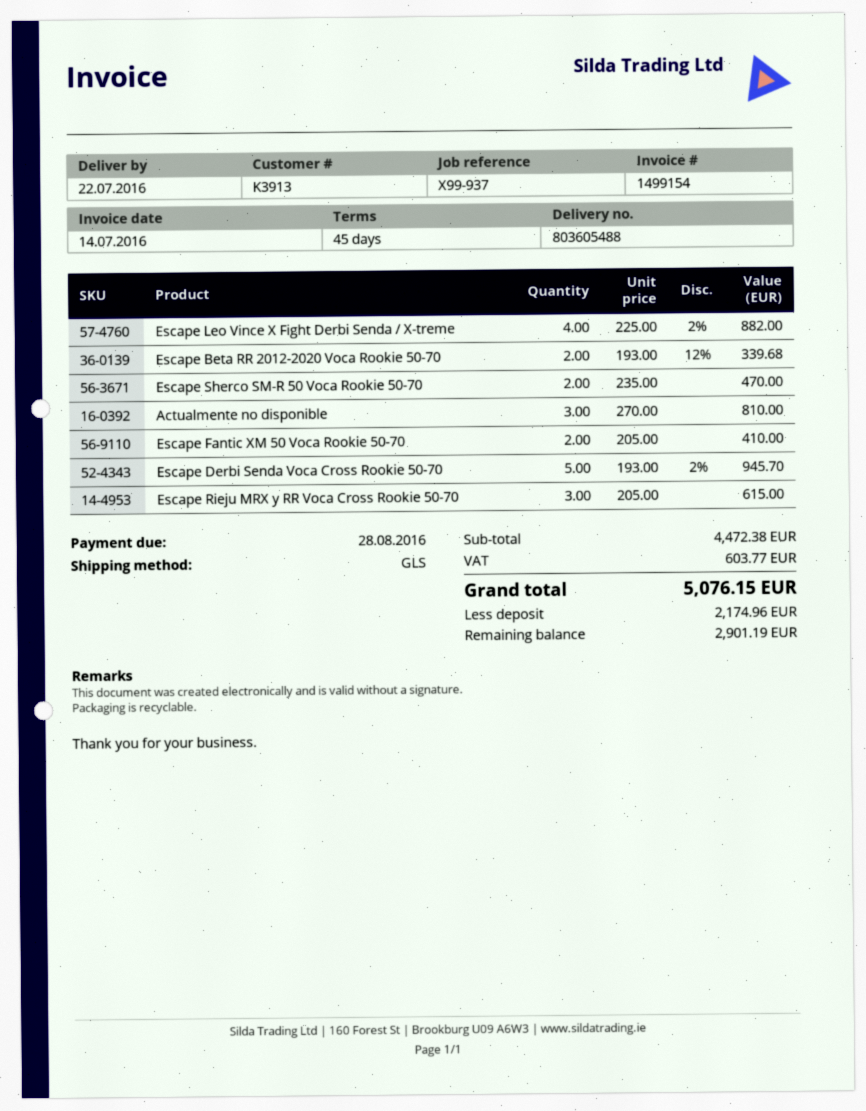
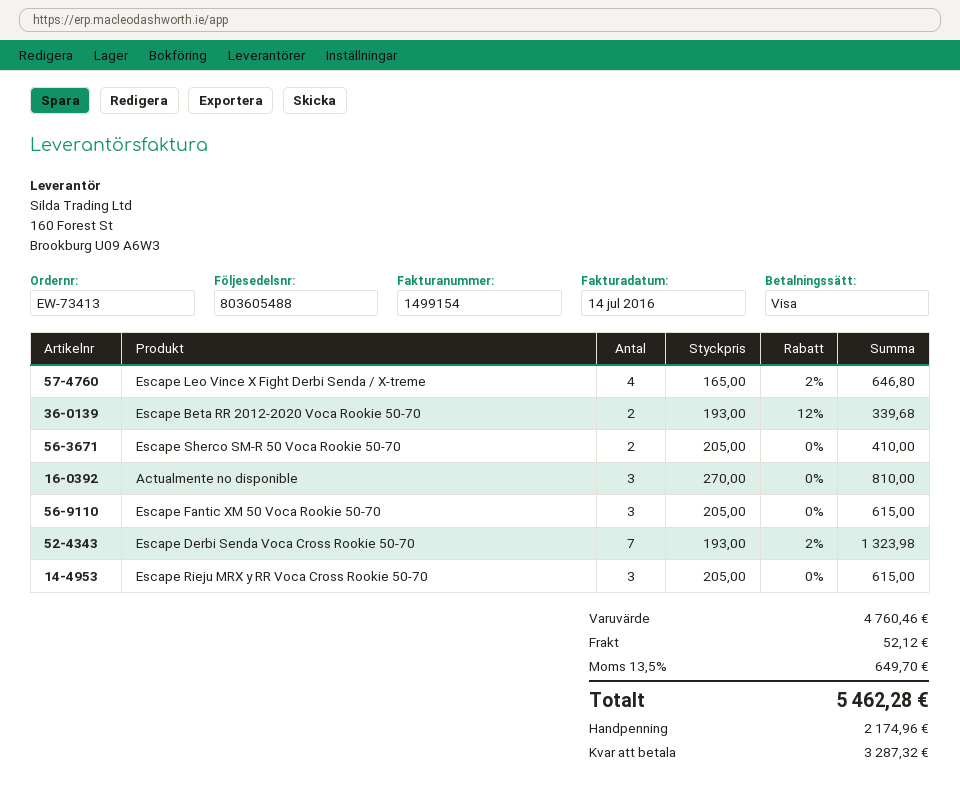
Escape Leo Vince X Fight Derbi Senda / X-treme: 4 x 225.00 - 2% = 882.00 -> 4 x 165.00 - 2% = 646.80
Escape Sherco SM-R 50 Voca Rookie 50-70: 2 x 235.00 = 470.00 -> 2 x 205.00 = 410.00
Escape Fantic XM 50 Voca Rookie 50-70: 2 x 205.00 = 410.00 -> 3 x 205.00 = 615.00
Escape Derbi Senda Voca Cross Rookie 50-70: 5 x 193.00 - 2% = 945.70 -> 7 x 193.00 - 2% = 1323.98
subtotal: 4472.38 -> 4760.46
shipping: none -> 52.12
tax: 603.77 -> 649.70
total: 5076.15 -> 5462.28
balance: 2901.19 -> 3287.32

